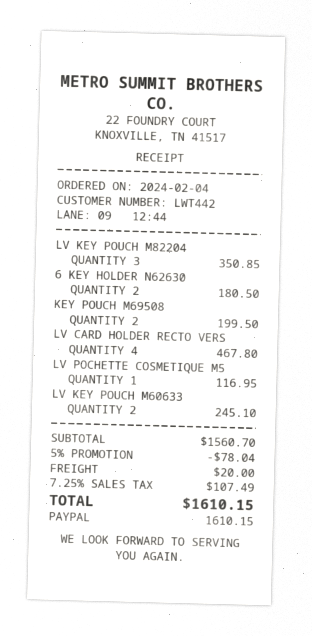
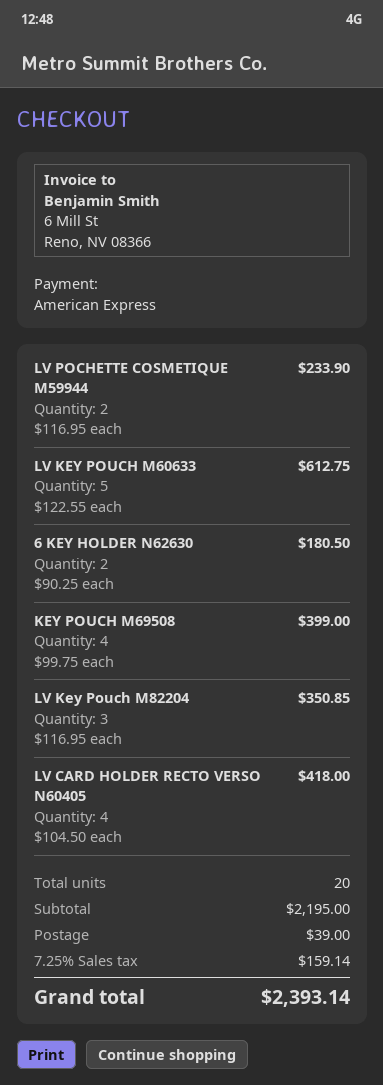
payment method: PayPal -> American Express
KEY POUCH M69508: 2 for 199.50 -> 4 for 399.00
LV CARD HOLDER RECTO VERS: 4 for 467.80 -> 4 for 418.00
LV POCHETTE COSMETIQUE M5: 1 for 116.95 -> 2 for 233.90
LV KEY POUCH M60633: 2 for 245.10 -> 5 for 612.75
subtotal: 1560.70 -> 2195.00
discount: 5% = 78.04 -> none
shipping: 20.00 -> 39.00
tax: 7.25% = 107.49 -> 7.25% = 159.14
total: 1610.15 -> 2393.14

